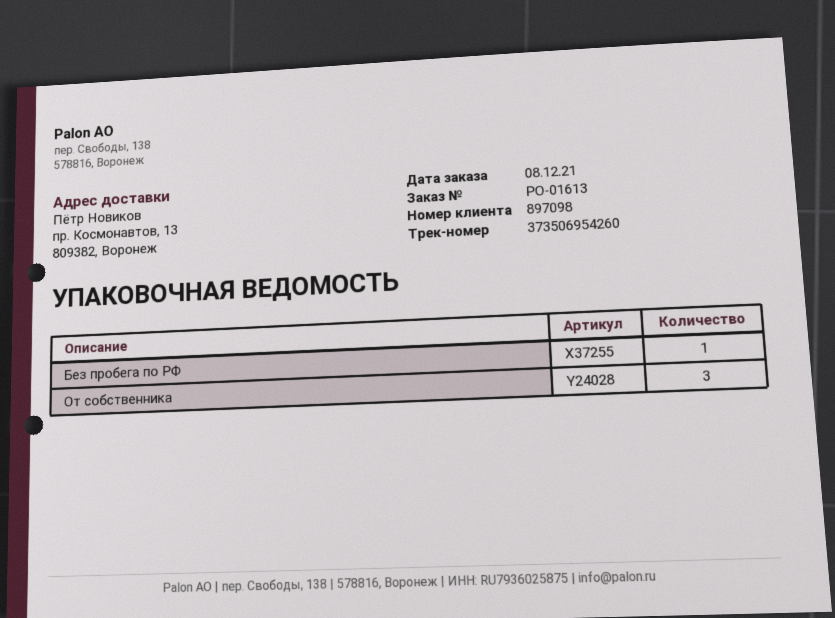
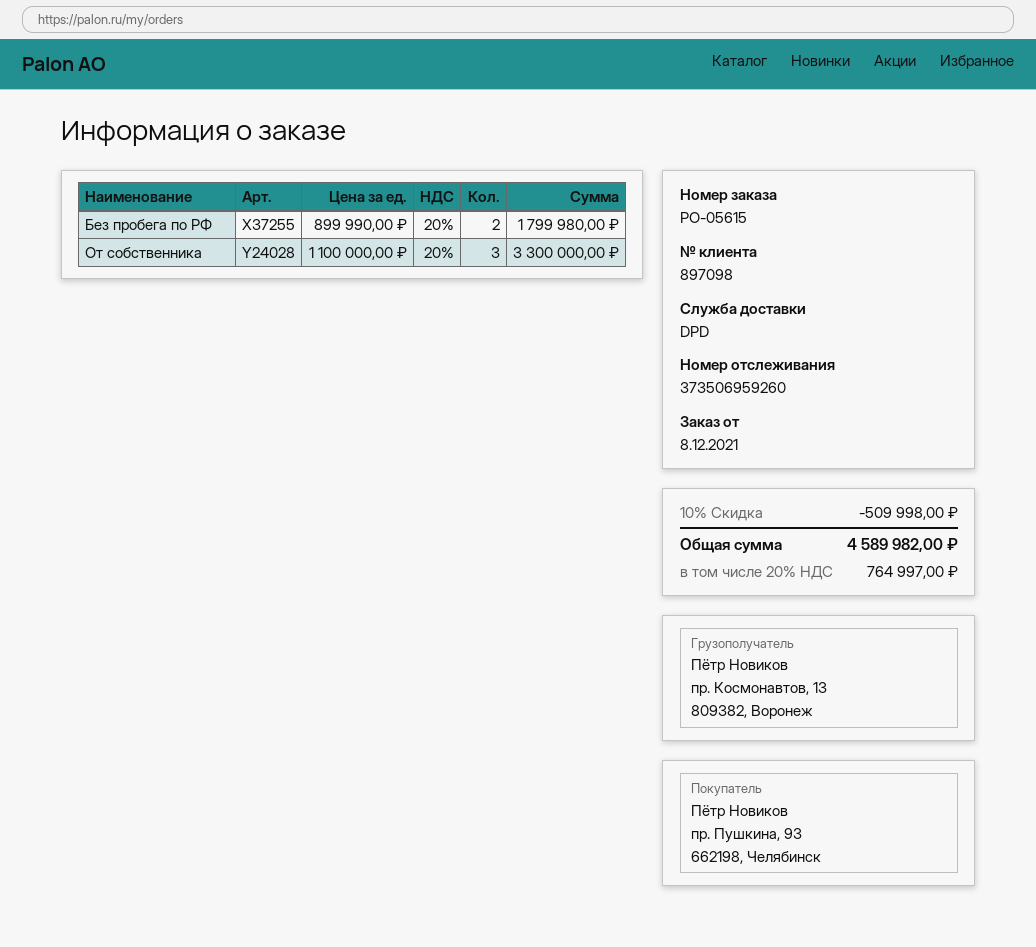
order number: PO-01613 -> PO-05615
tracking number: 373506954260 -> 373506959260
Без пробега по РФ: 1 -> 2

